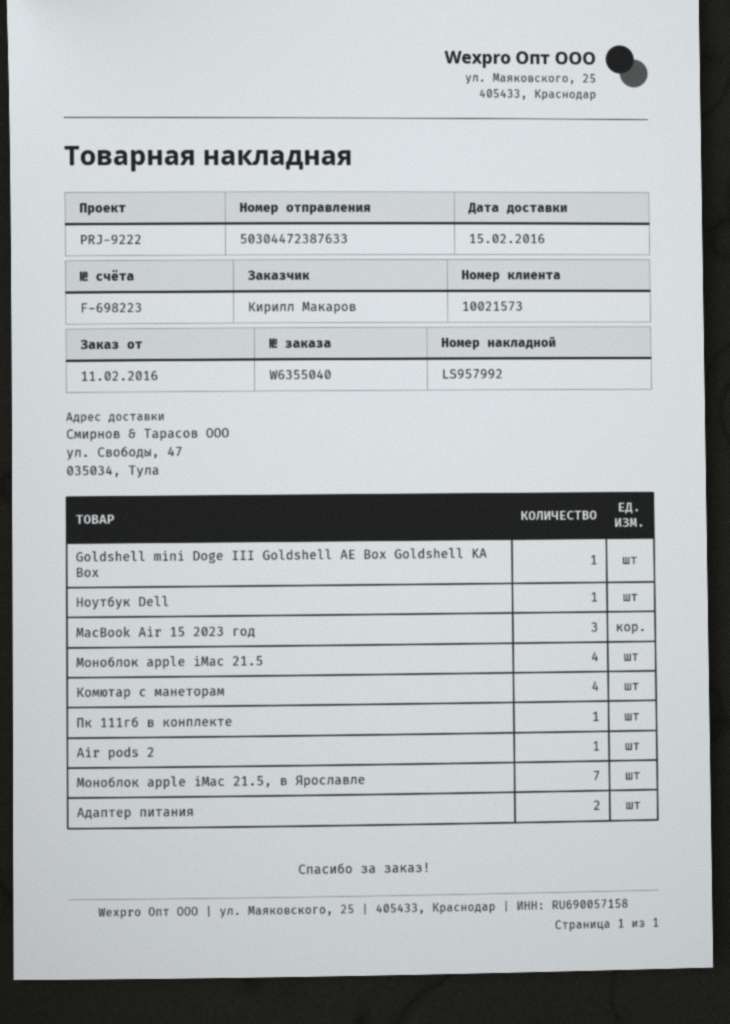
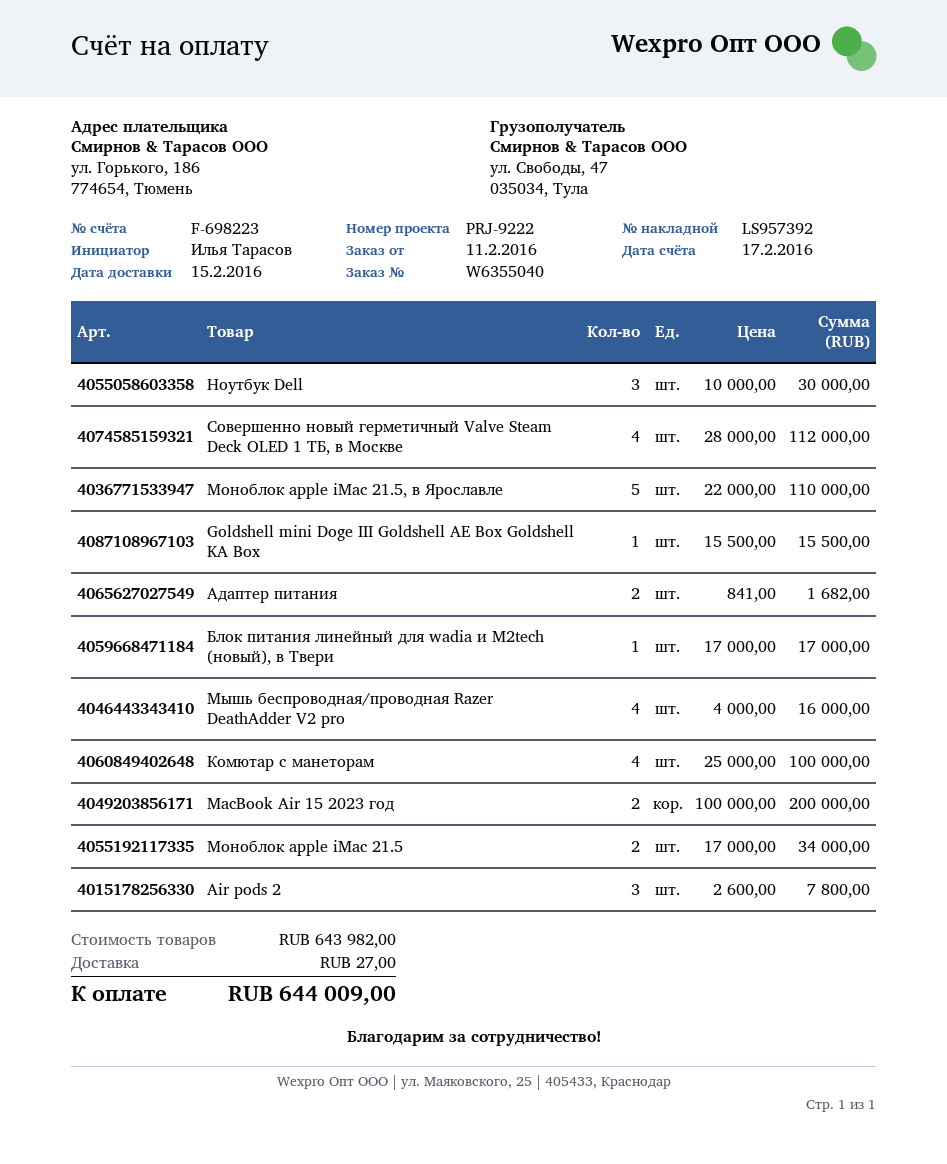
delivery note number: LS957992 -> LS957392
ordered by: Кирилл Макаров -> Илья Тарасов
Ноутбук Dell: 1 -> 3
MacBook Air 15 2023 год: 3 -> 2
Моноблок apple iMac 21.5: 4 -> 2
Пк 111гб в конплекте: 1 -> none
Air pods 2: 1 -> 3
Моноблок apple iMac 21.5, в Ярославле: 7 -> 5
Совершенно новый герметичный Valve Steam Deck OLED 1 ТБ, в Москве: none -> 4
Блок питания линейный для wadia и M2tech (новый), в Твери: none -> 1
Мышь беспроводная/проводная Razer DeathAdder V2 pro: none -> 4

